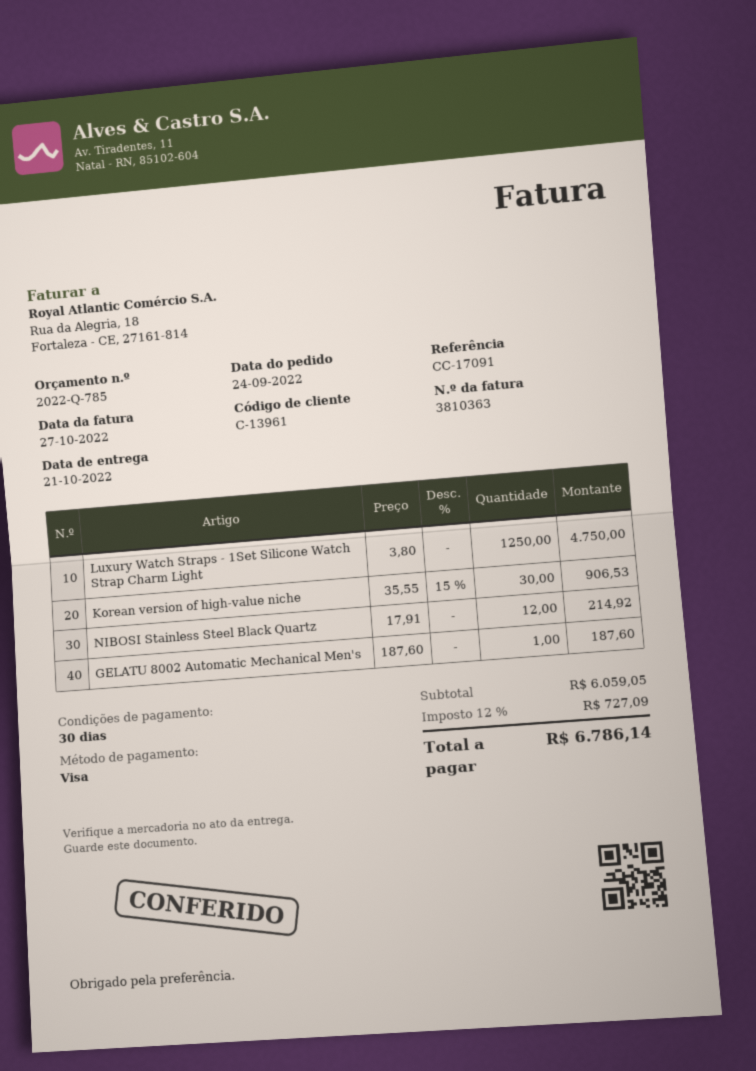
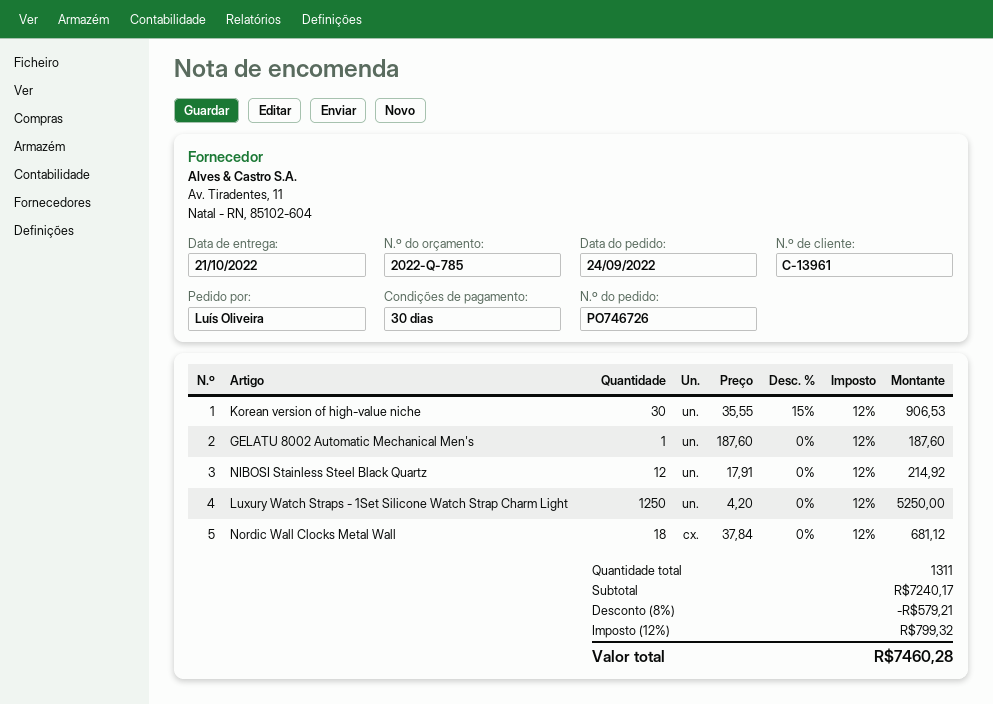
Luxury Watch Straps - 1Set Silicone Watch Strap Charm Light: 1250 x 3.80 = 4750.00 -> 1250 x 4.20 = 5250.00
Nordic Wall Clocks Metal Wall: none -> 18 x 37.84 = 681.12
subtotal: 6059.05 -> 7240.17
discount: none -> 8% = 579.21
tax: 12% = 727.09 -> 12% = 799.32
total: 6786.14 -> 7460.28

